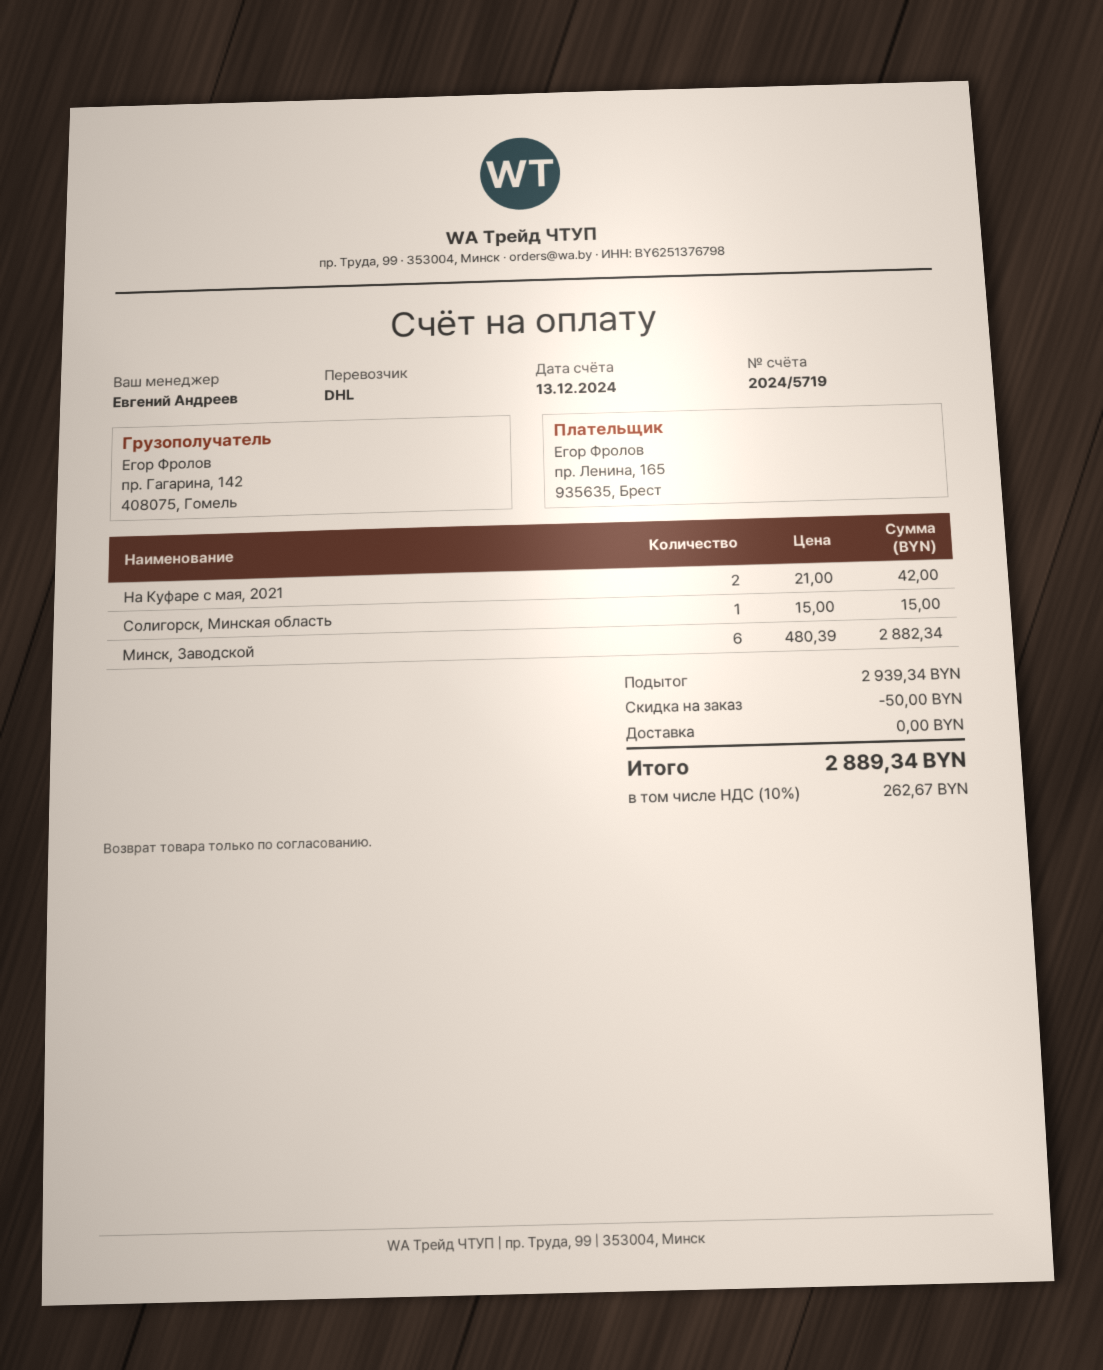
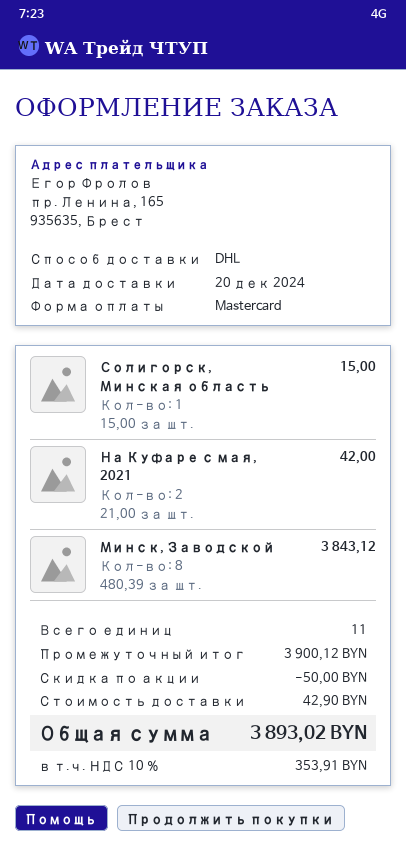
Минск, Заводской: 6 x 480.39 = 2882.34 -> 8 x 480.39 = 3843.12
subtotal: 2939.34 -> 3900.12
shipping: 0.00 -> 42.90
tax: 10% = 262.67 -> 10% = 353.91
total: 2889.34 -> 3893.02

